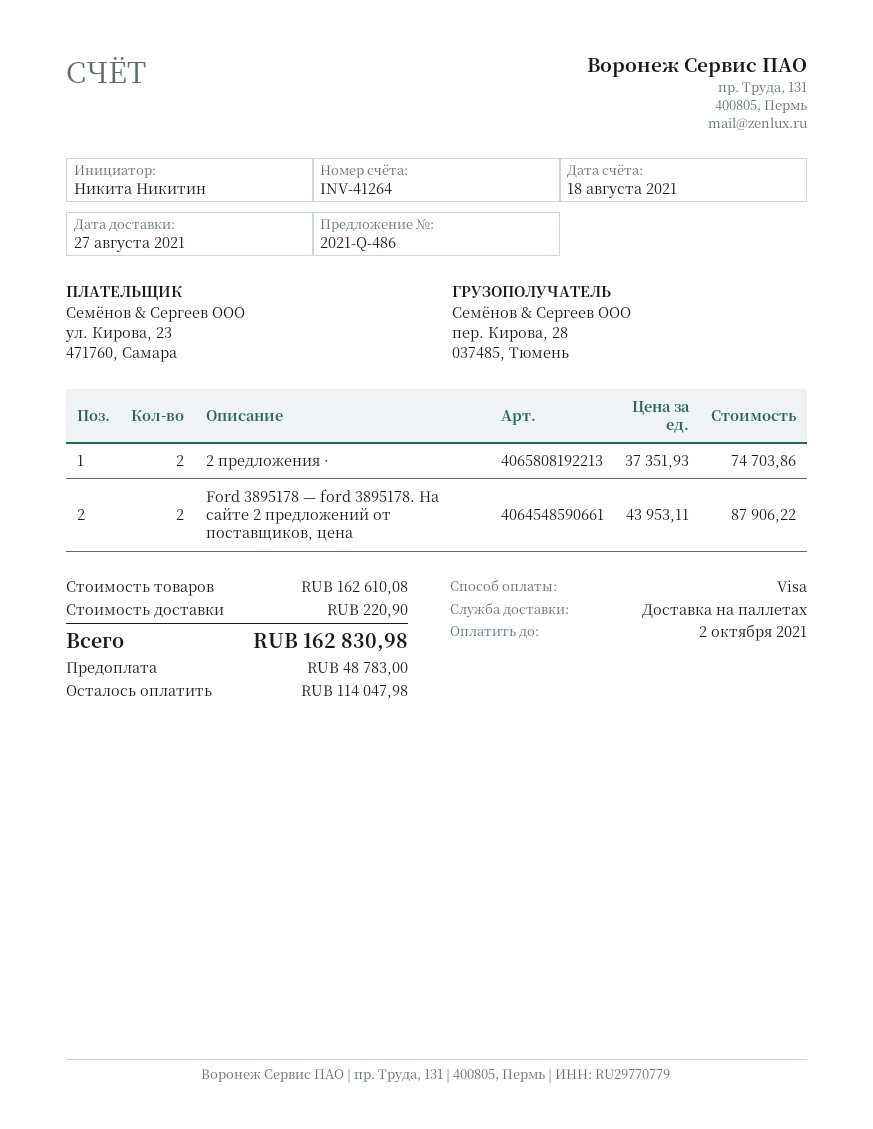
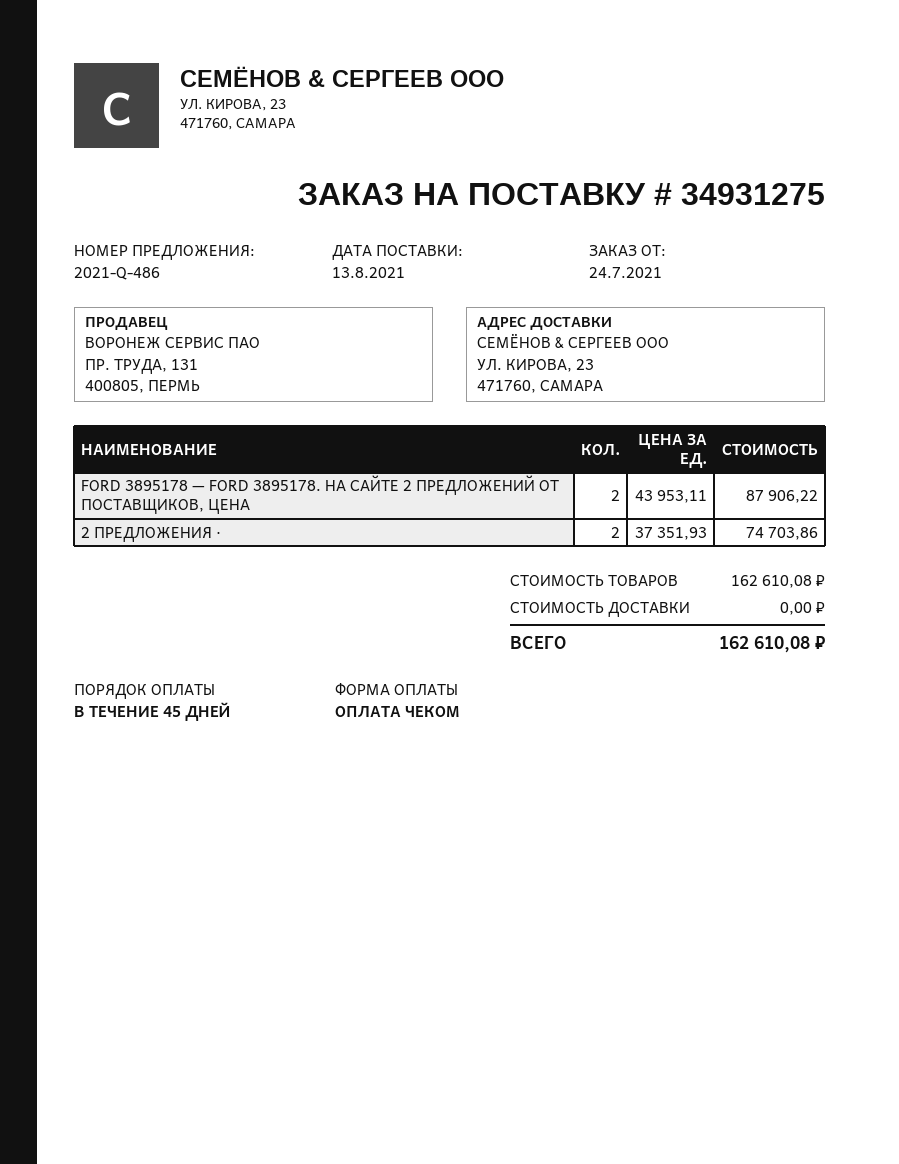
delivery date: 2021-08-27 -> 2021-08-13
payment method: Visa -> cheque
ship to: пер. Кирова, 28, 037485, Тюмень -> УЛ. КИРОВА, 23, 471760, САМАРА
shipping: 220.90 -> 0.00
total: 162830.98 -> 162610.08

